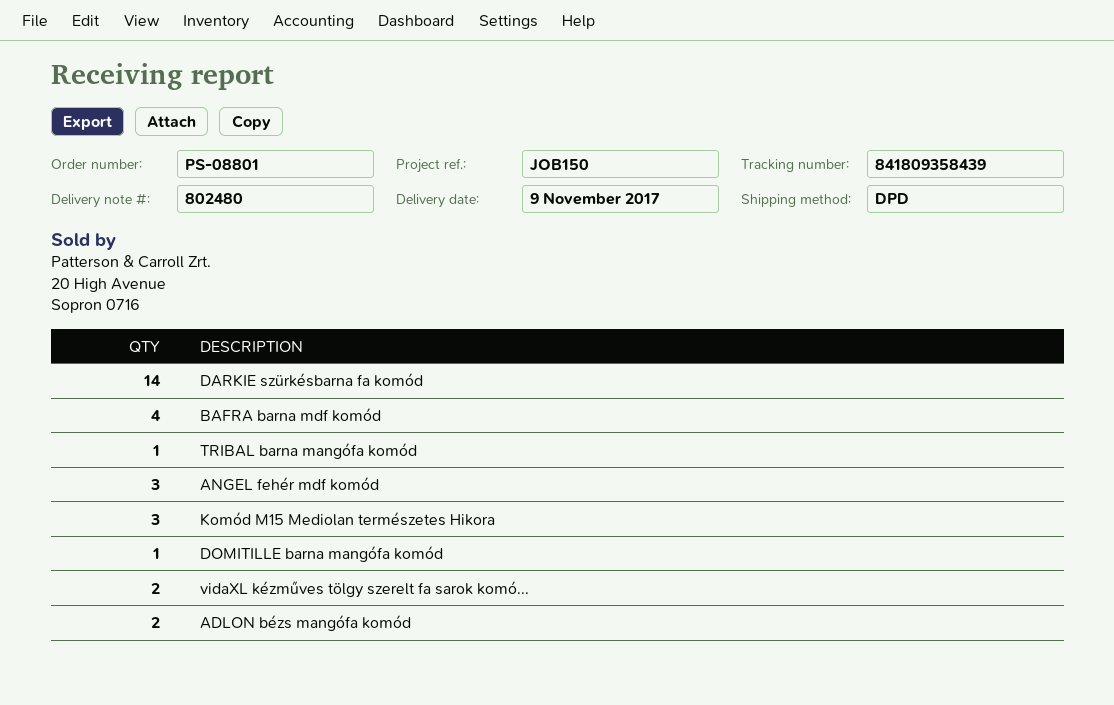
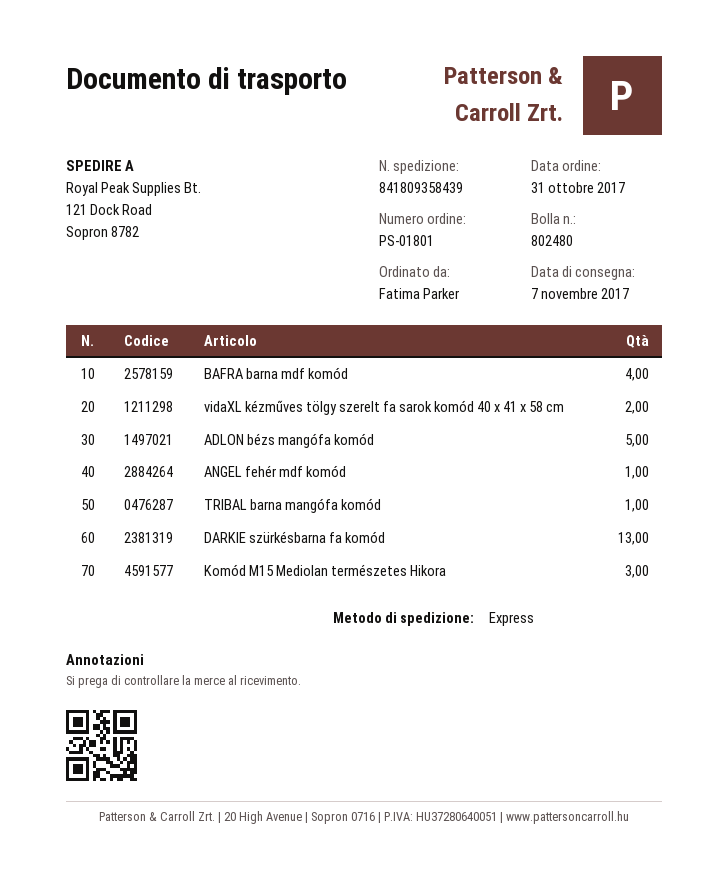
order number: PS-08801 -> PS-01801
delivery date: 2017-11-09 -> 2017-11-07
shipping method: DPD -> express
DARKIE szürkésbarna fa komód: 14 -> 13
ANGEL fehér mdf komód: 3 -> 1
DOMITILLE barna mangófa komód: 1 -> none
ADLON bézs mangófa komód: 2 -> 5

